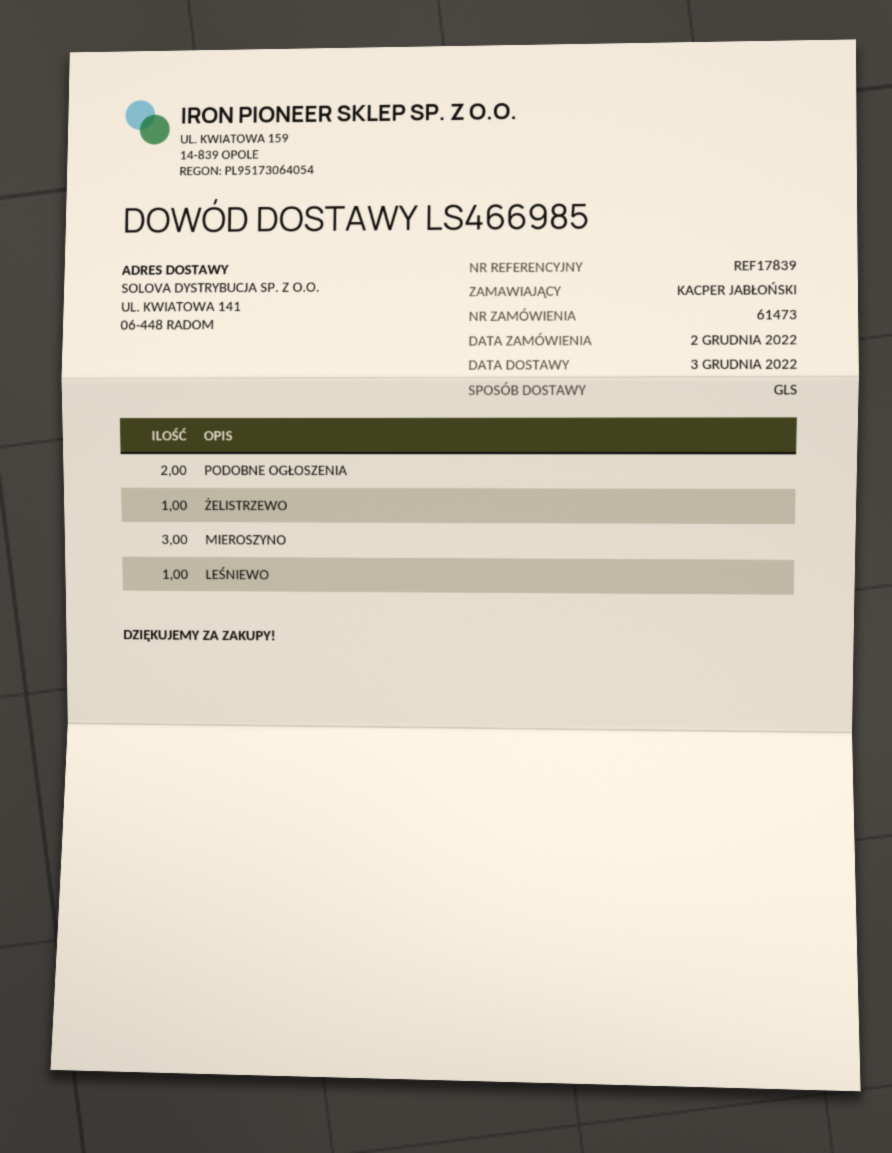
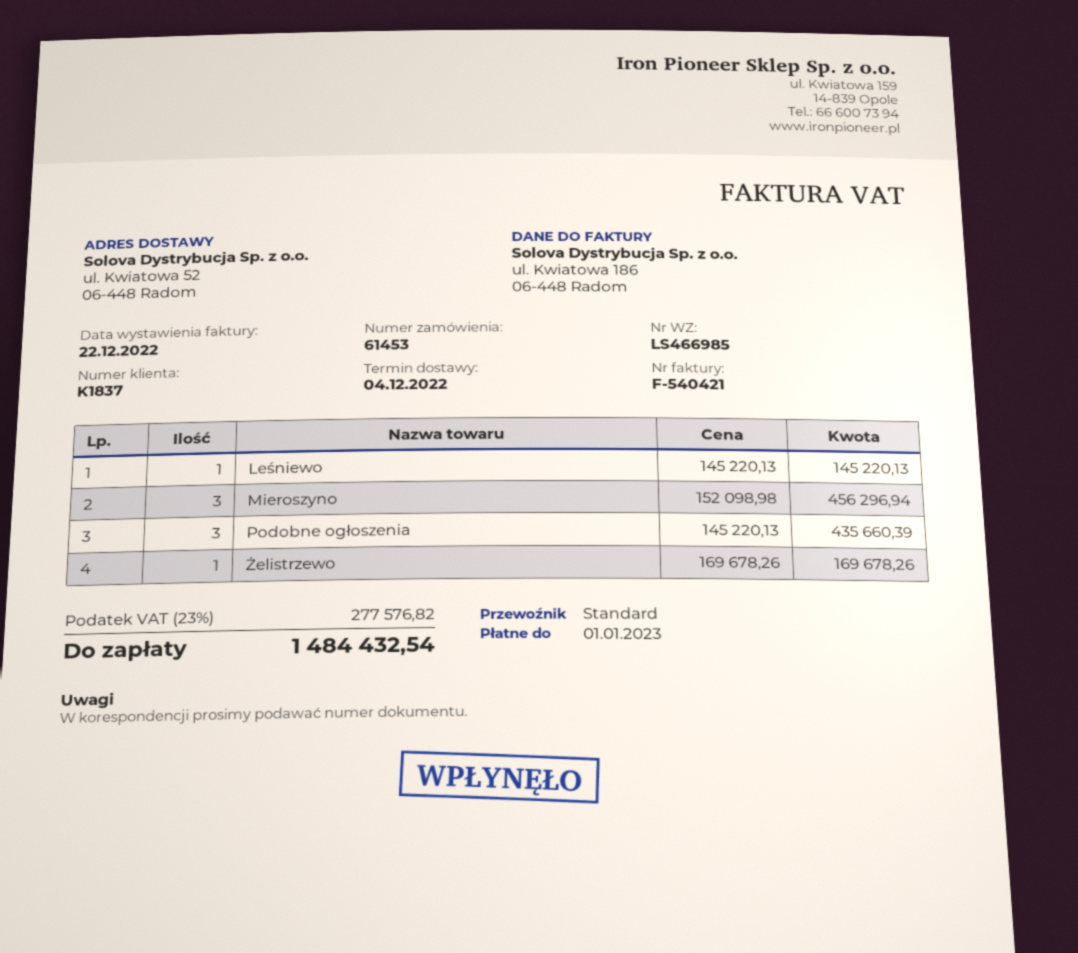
order number: 61473 -> 61453
delivery date: 2022-12-03 -> 2022-12-04
shipping method: GLS -> standard
ship to: UL. KWIATOWA 141, 06-448 RADOM -> ul. Kwiatowa 52, 06-448 Radom
PODOBNE OGŁOSZENIA: 2 -> 3

